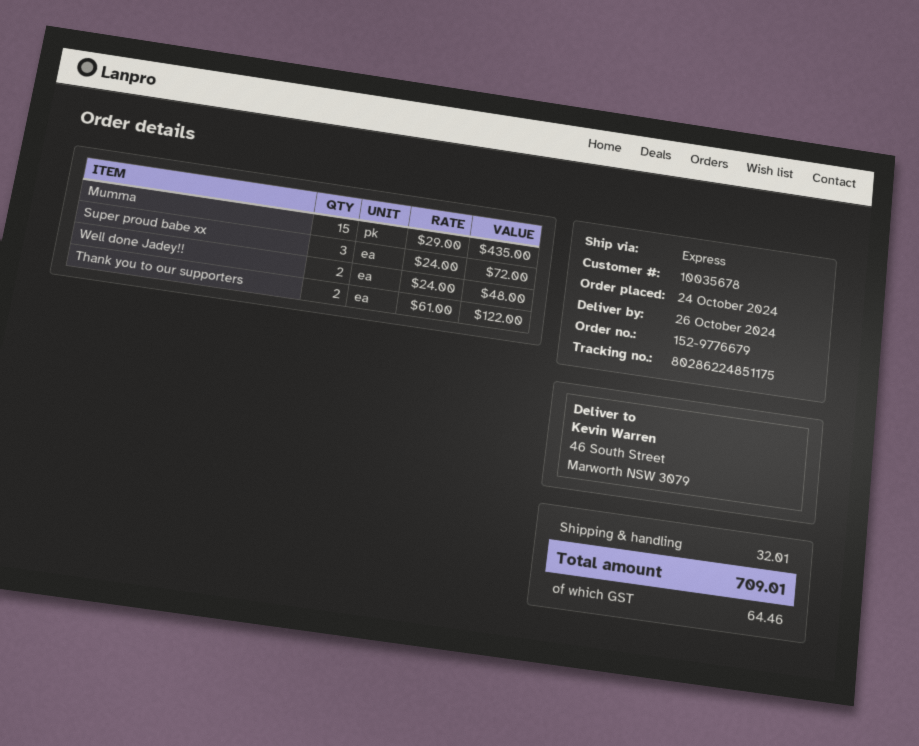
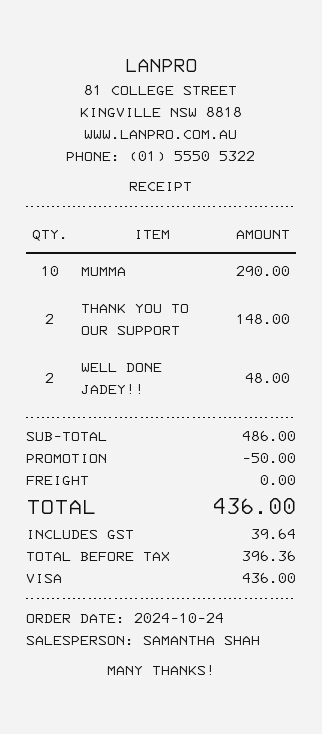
Mumma: 15 for 435.00 -> 10 for 290.00
Super proud babe xx: 3 for 72.00 -> none
Thank you to our supporters: 2 for 122.00 -> 2 for 148.00
discount: none -> 50.00
shipping: 32.01 -> 0.00
tax: 64.46 -> 39.64
total: 709.01 -> 436.00

